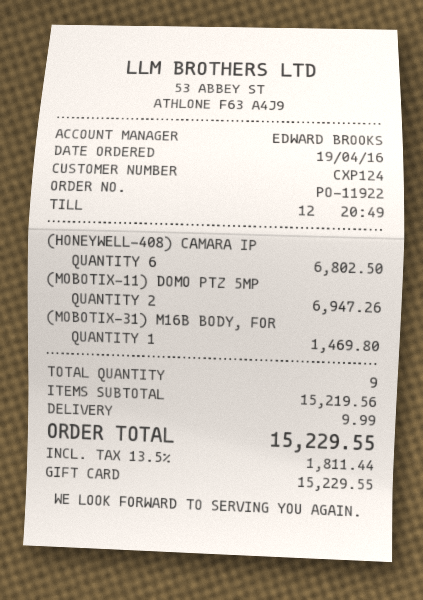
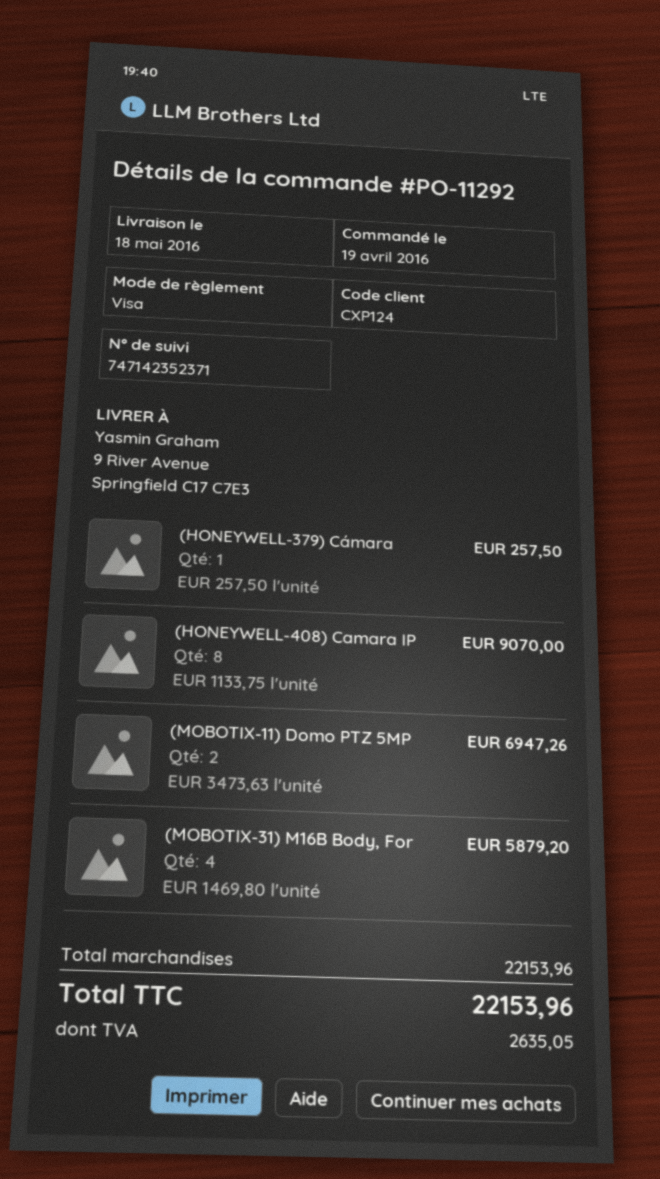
order number: PO-11922 -> PO-11292
payment method: gift card -> Visa
(HONEYWELL-408) CAMARA IP: 6 for 6802.50 -> 8 for 9070.00
(MOBOTIX-31) M16B BODY, FOR: 1 for 1469.80 -> 4 for 5879.20
(HONEYWELL-379) Cámara: none -> 1 for 257.50
subtotal: 15219.56 -> 22153.96
shipping: 9.99 -> none
tax: 1811.44 -> 2635.05
total: 15229.55 -> 22153.96

